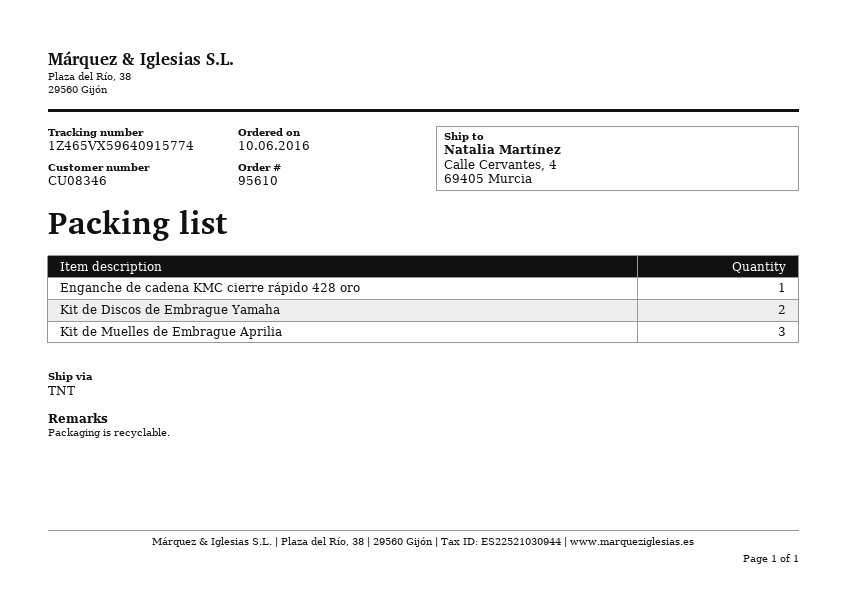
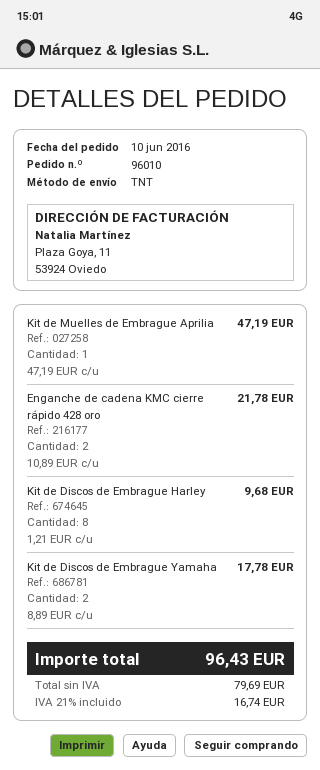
order number: 95610 -> 96010
Enganche de cadena KMC cierre rápido 428 oro: 1 -> 2
Kit de Muelles de Embrague Aprilia: 3 -> 1
Kit de Discos de Embrague Harley: none -> 8

